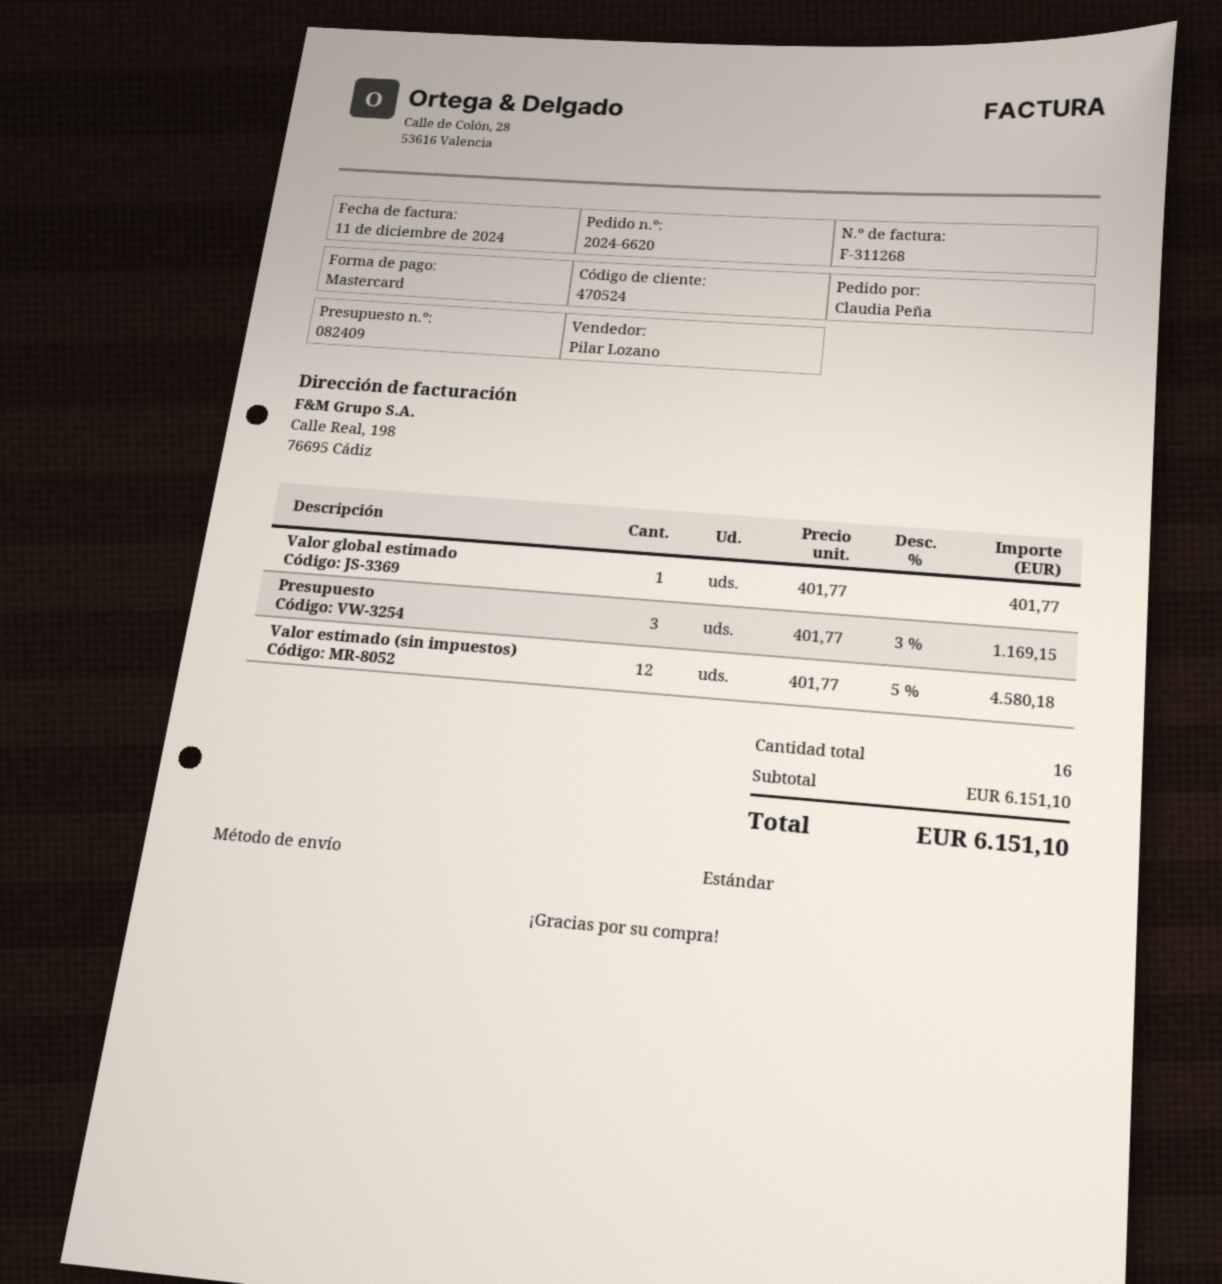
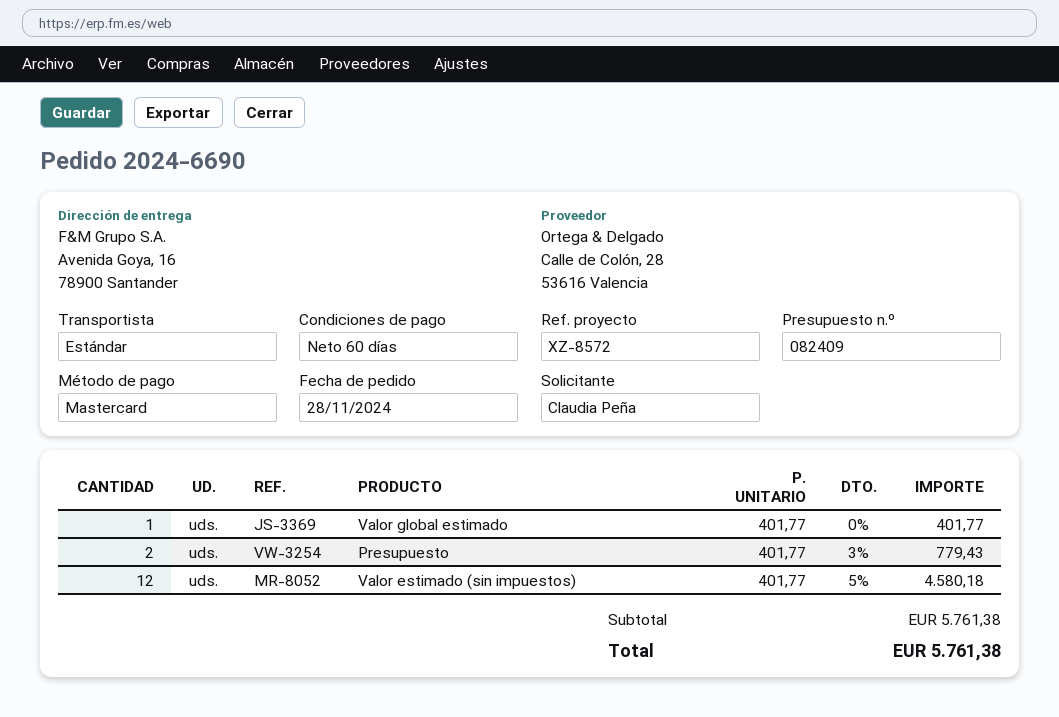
order number: 2024-6620 -> 2024-6690
Presupuesto: 3 x 401.77 - 3% = 1169.15 -> 2 x 401.77 - 3% = 779.43
subtotal: 6151.10 -> 5761.38
total: 6151.10 -> 5761.38

